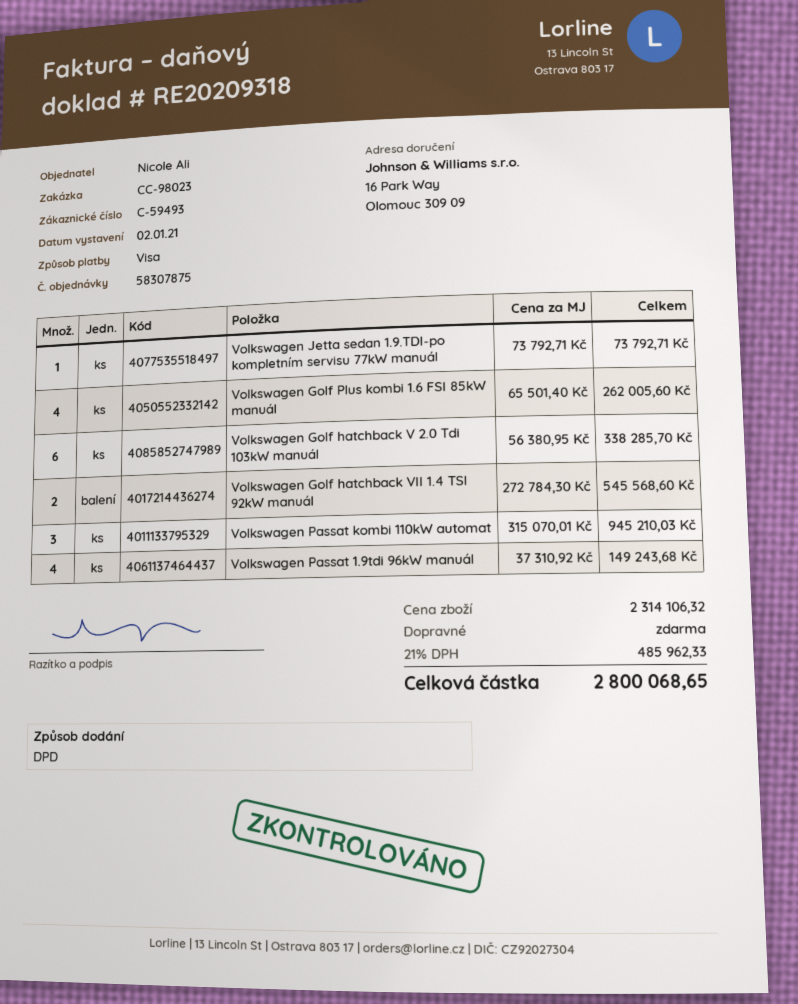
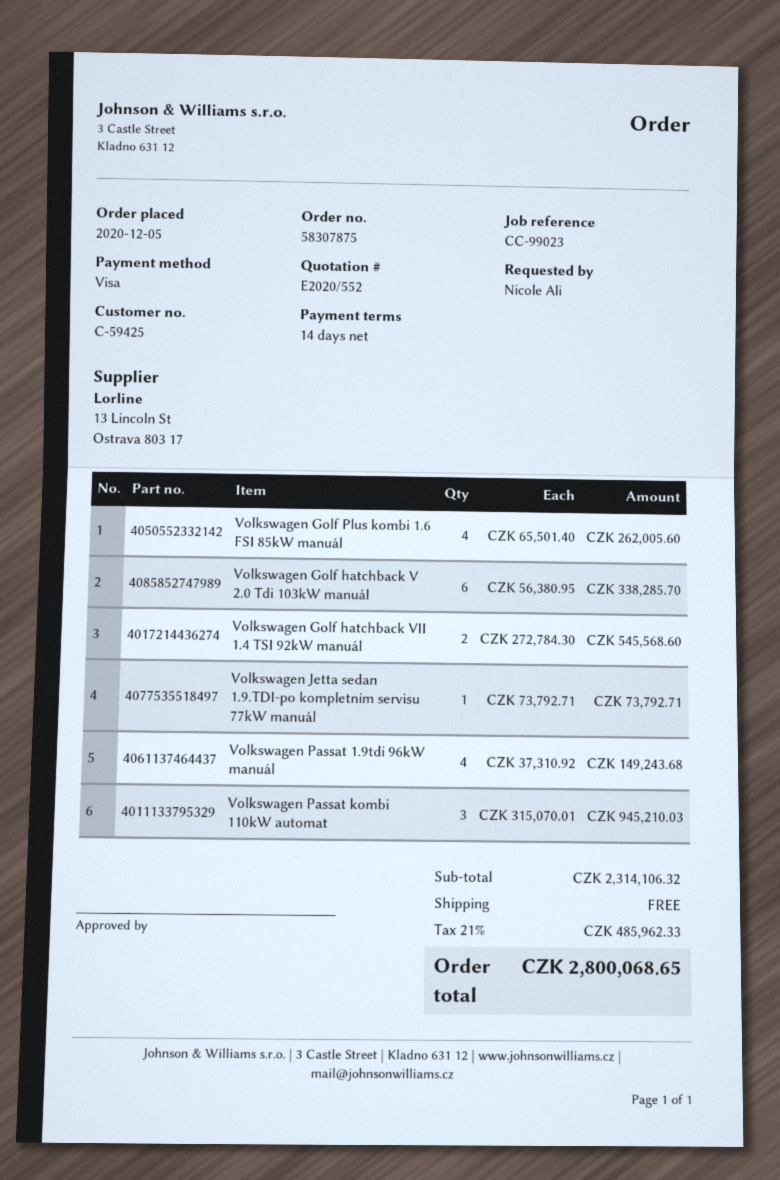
customer number: C-59493 -> C-59425
reference: CC-98023 -> CC-99023

